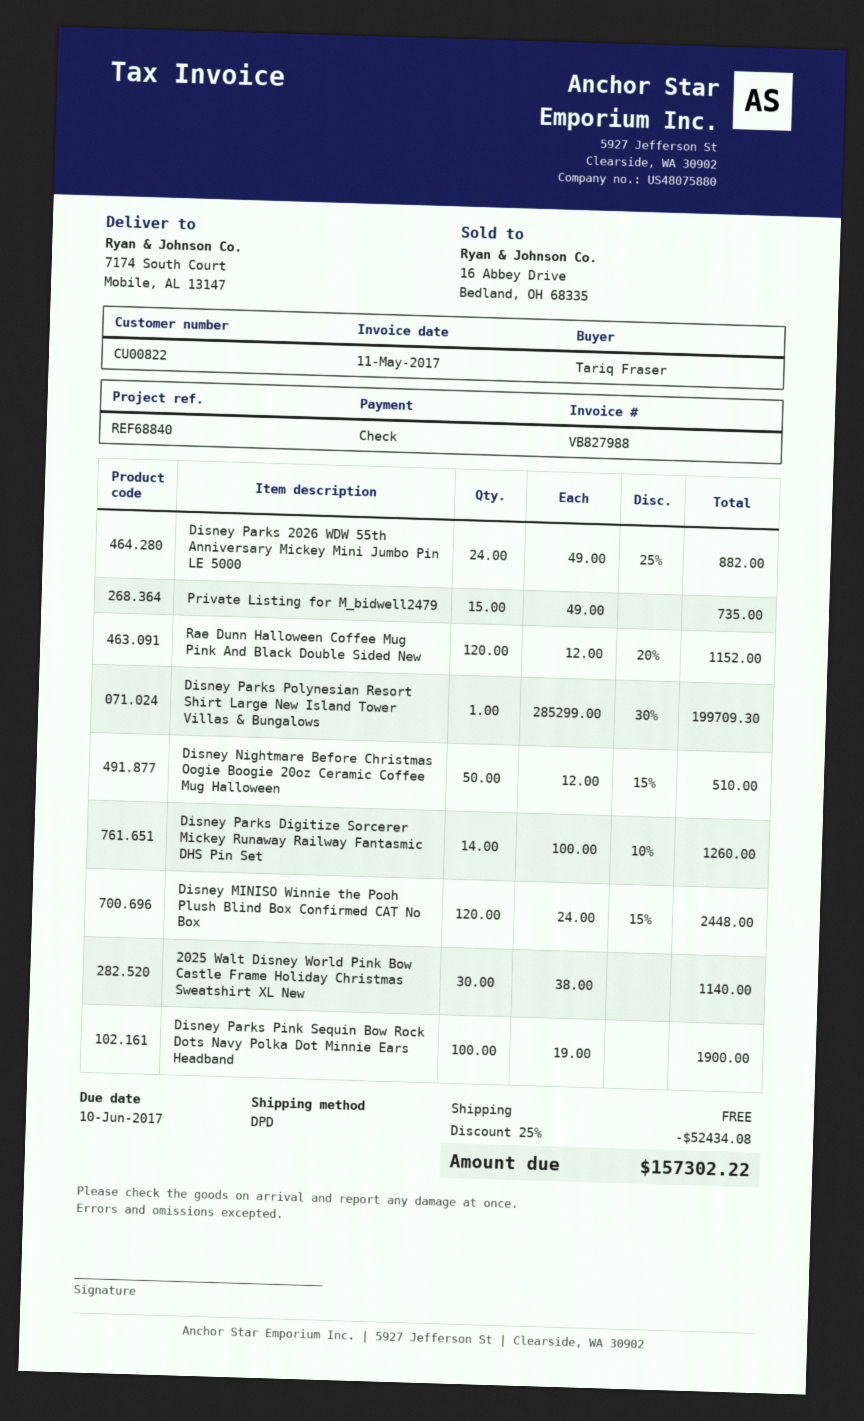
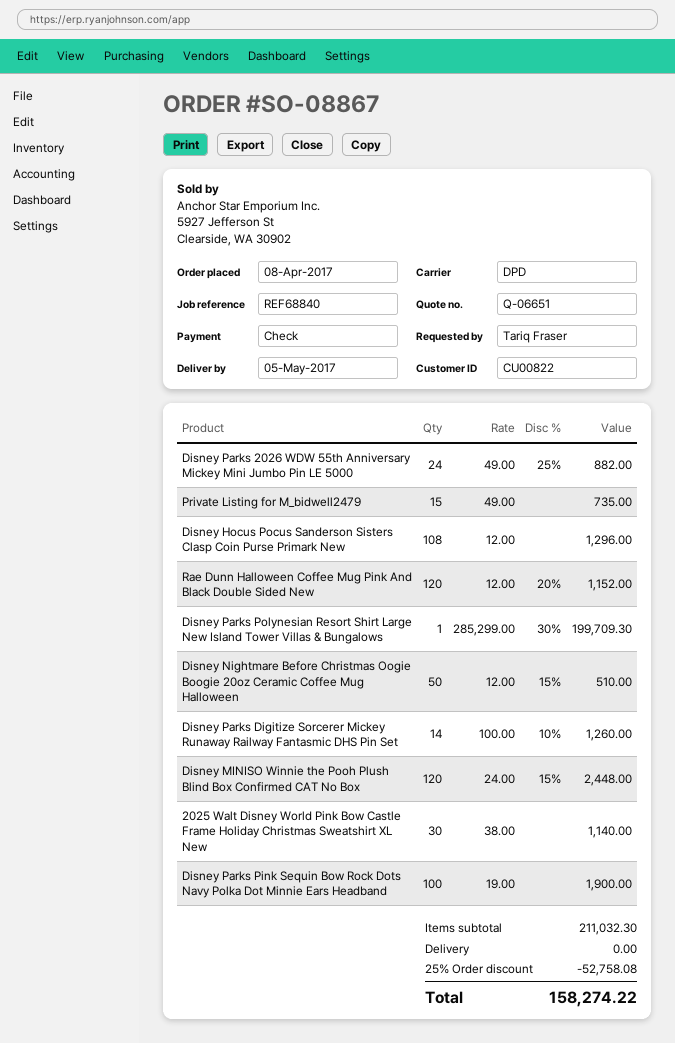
Disney Hocus Pocus Sanderson Sisters Clasp Coin Purse Primark New: none -> 108 x 12.00 = 1296.00
discount: 25% = 52434.08 -> 25% = 52758.08
total: 157302.22 -> 158274.22

